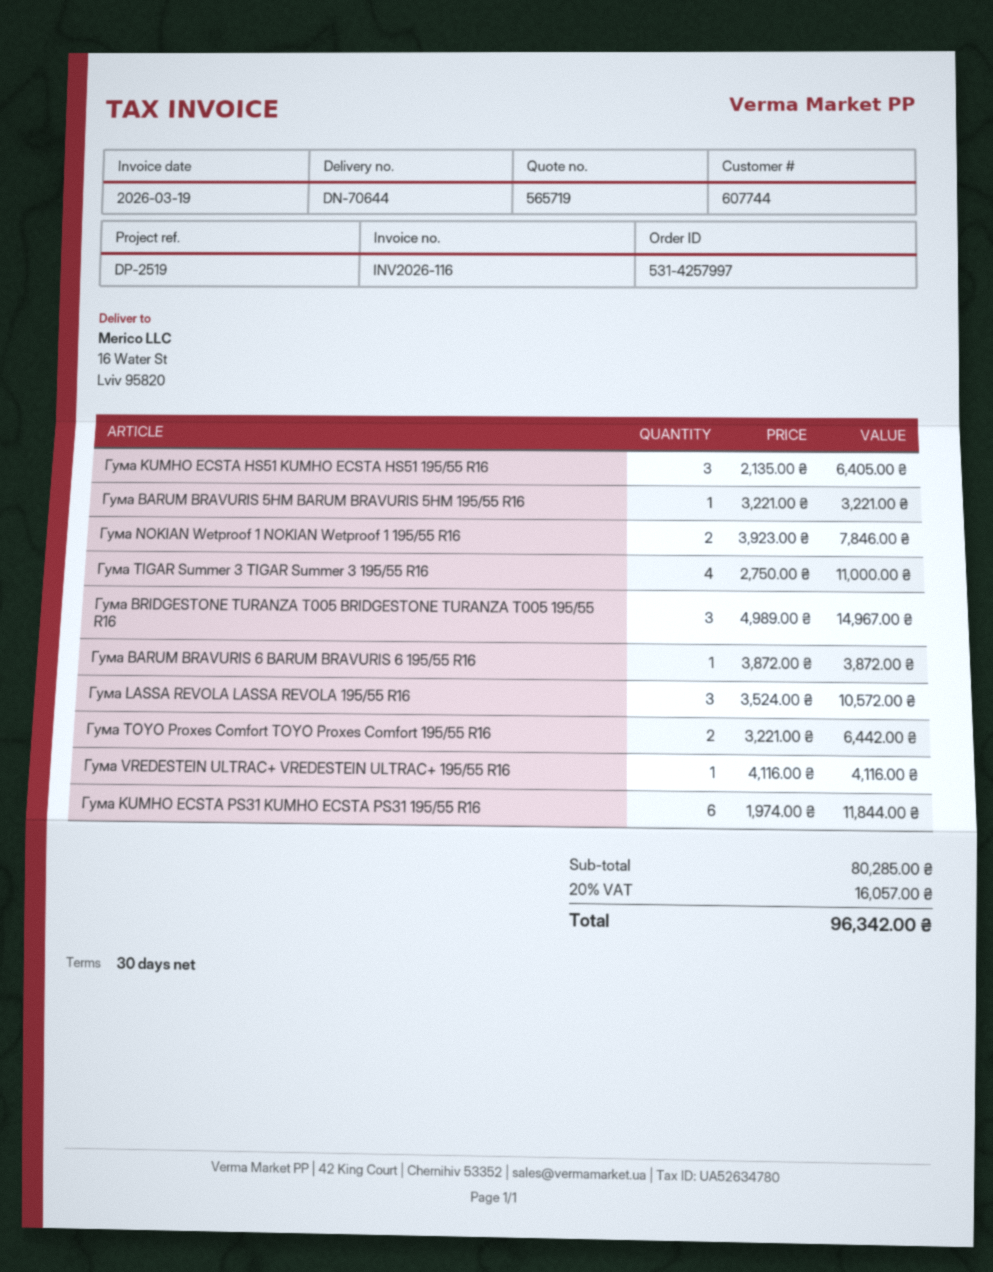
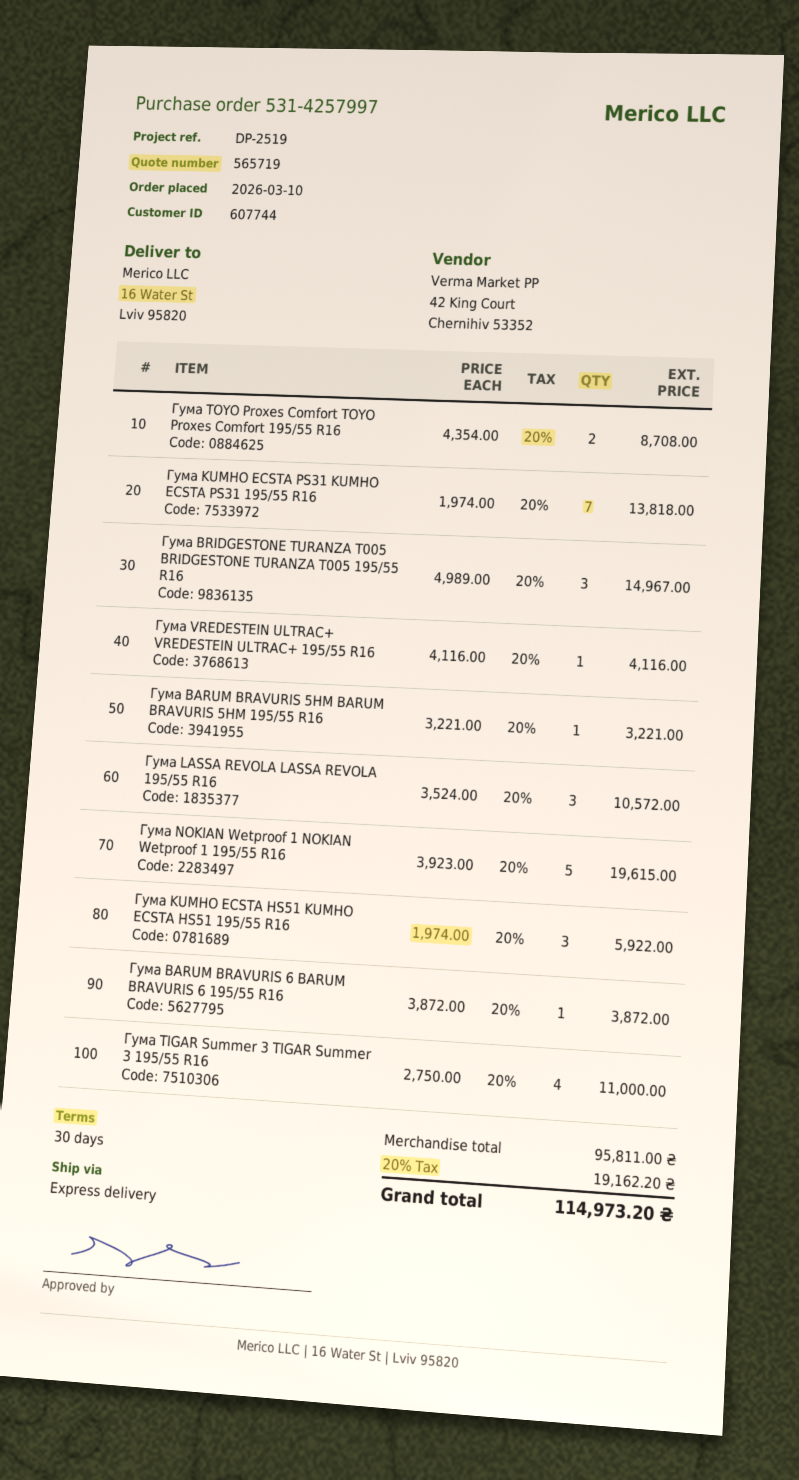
Гума KUMHO ECSTA HS51 KUMHO ECSTA HS51 195/55 R16: 3 x 2135.00 = 6405.00 -> 3 x 1974.00 = 5922.00
Гума NOKIAN Wetproof 1 NOKIAN Wetproof 1 195/55 R16: 2 x 3923.00 = 7846.00 -> 5 x 3923.00 = 19615.00
Гума TOYO Proxes Comfort TOYO Proxes Comfort 195/55 R16: 2 x 3221.00 = 6442.00 -> 2 x 4354.00 = 8708.00
Гума KUMHO ECSTA PS31 KUMHO ECSTA PS31 195/55 R16: 6 x 1974.00 = 11844.00 -> 7 x 1974.00 = 13818.00
subtotal: 80285.00 -> 95811.00
tax: 20% = 16057.00 -> 20% = 19162.20
total: 96342.00 -> 114973.20

